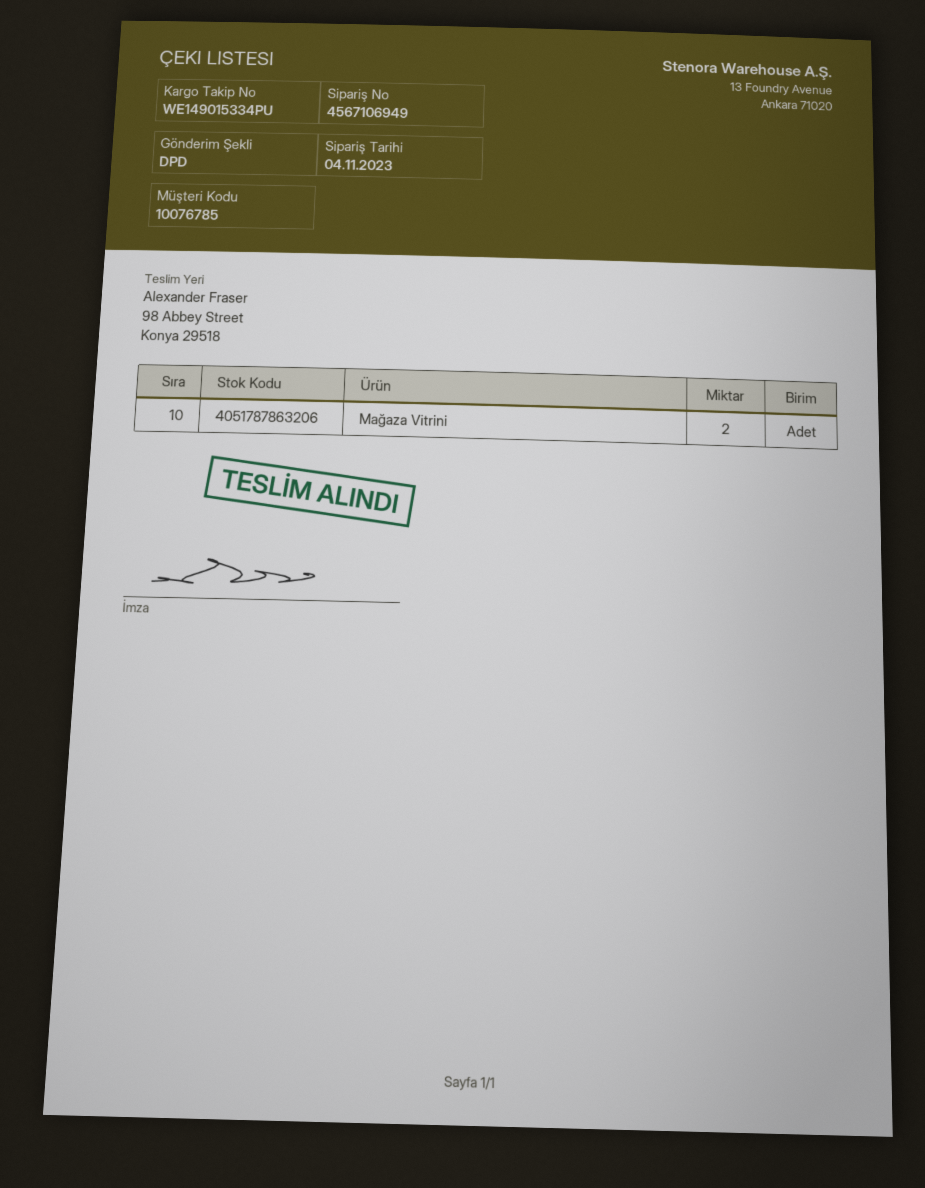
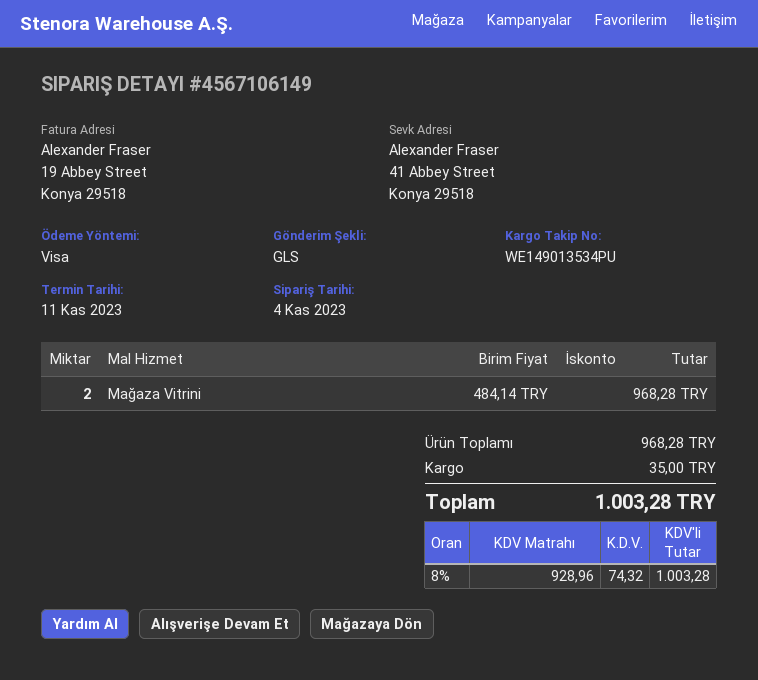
order number: 4567106949 -> 4567106149
shipping method: DPD -> GLS
tracking number: WE149015334PU -> WE149013534PU
ship to: 98 Abbey Street, Konya 29518 -> 41 Abbey Street, Konya 29518

